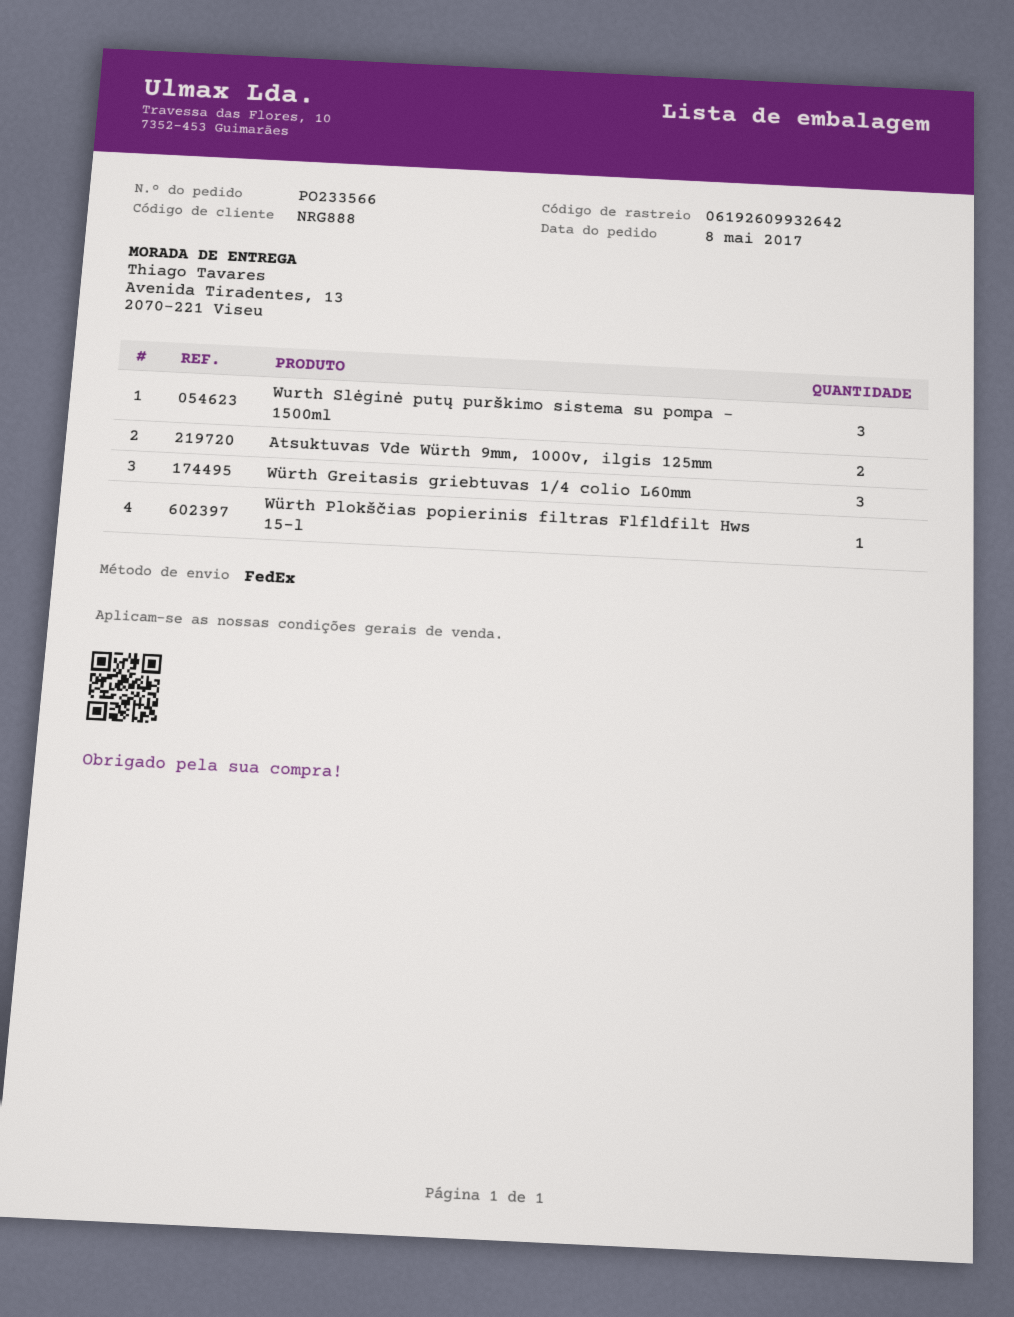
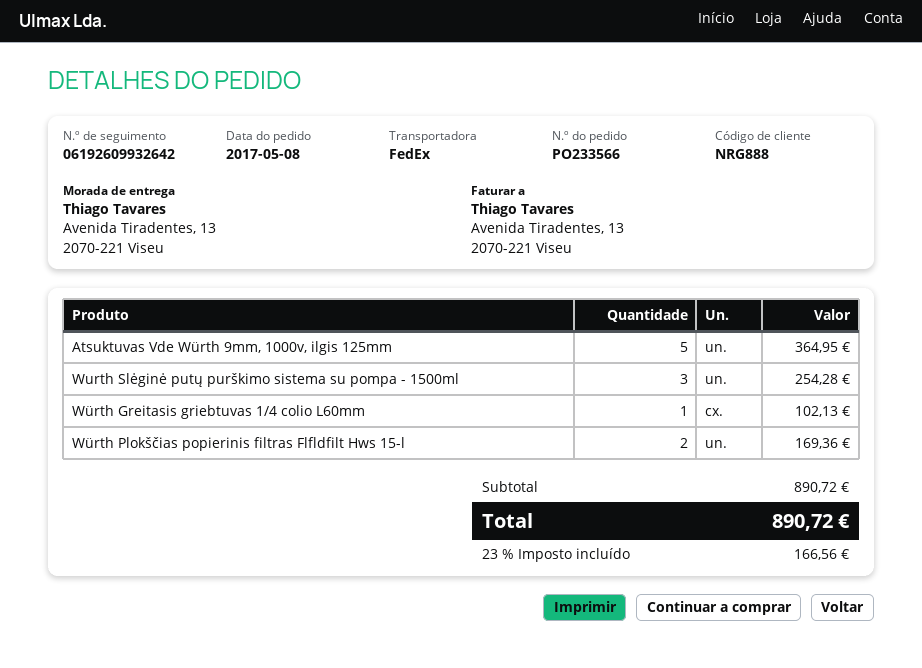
Atsuktuvas Vde Würth 9mm, 1000v, ilgis 125mm: 2 -> 5
Würth Greitasis griebtuvas 1/4 colio L60mm: 3 -> 1
Würth Plokščias popierinis filtras Flfldfilt Hws 15-l: 1 -> 2

